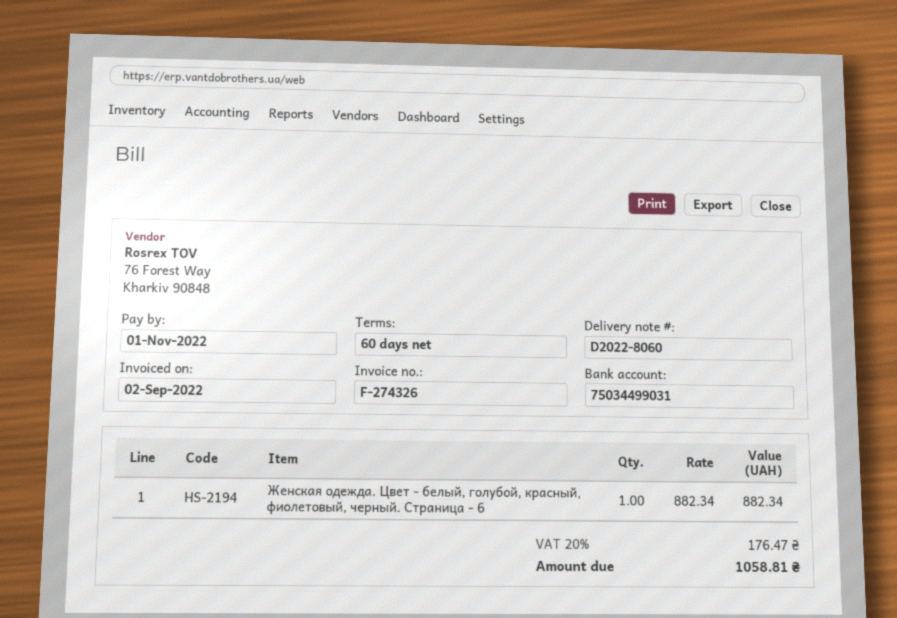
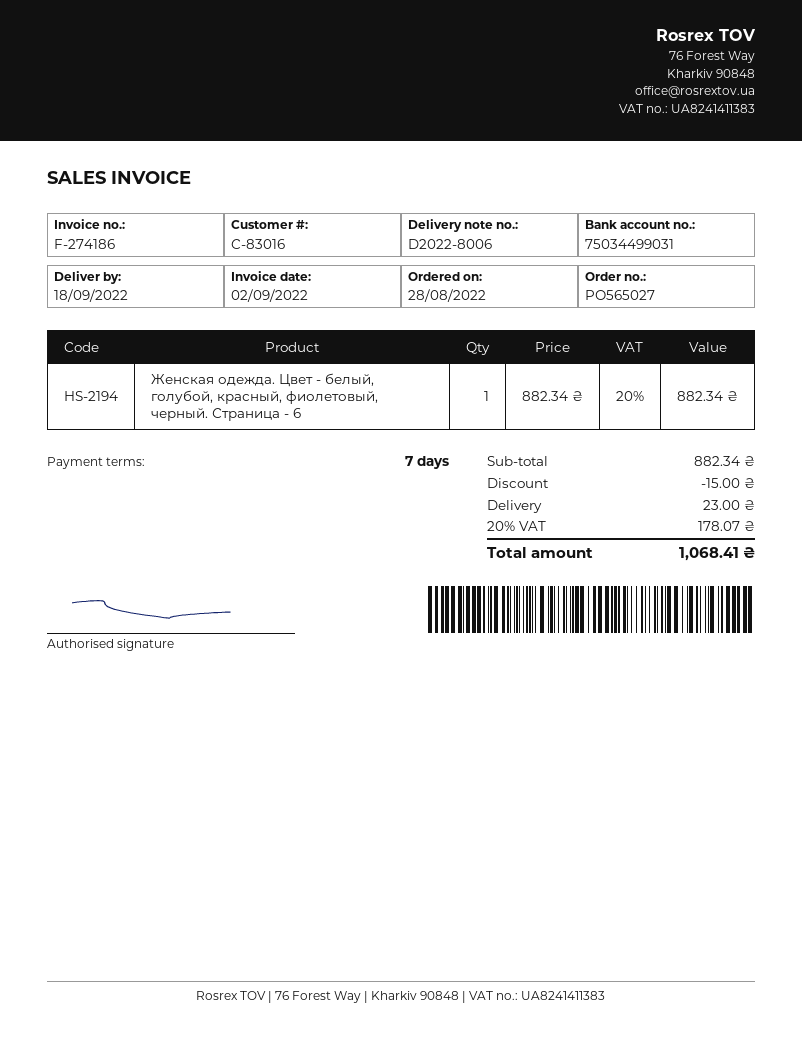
delivery note number: D2022-8060 -> D2022-8006
invoice number: F-274326 -> F-274186
payment terms: 60 days -> 7 days
discount: none -> 15.00
shipping: none -> 23.00
tax: 20% = 176.47 -> 20% = 178.07
total: 1058.81 -> 1068.41

